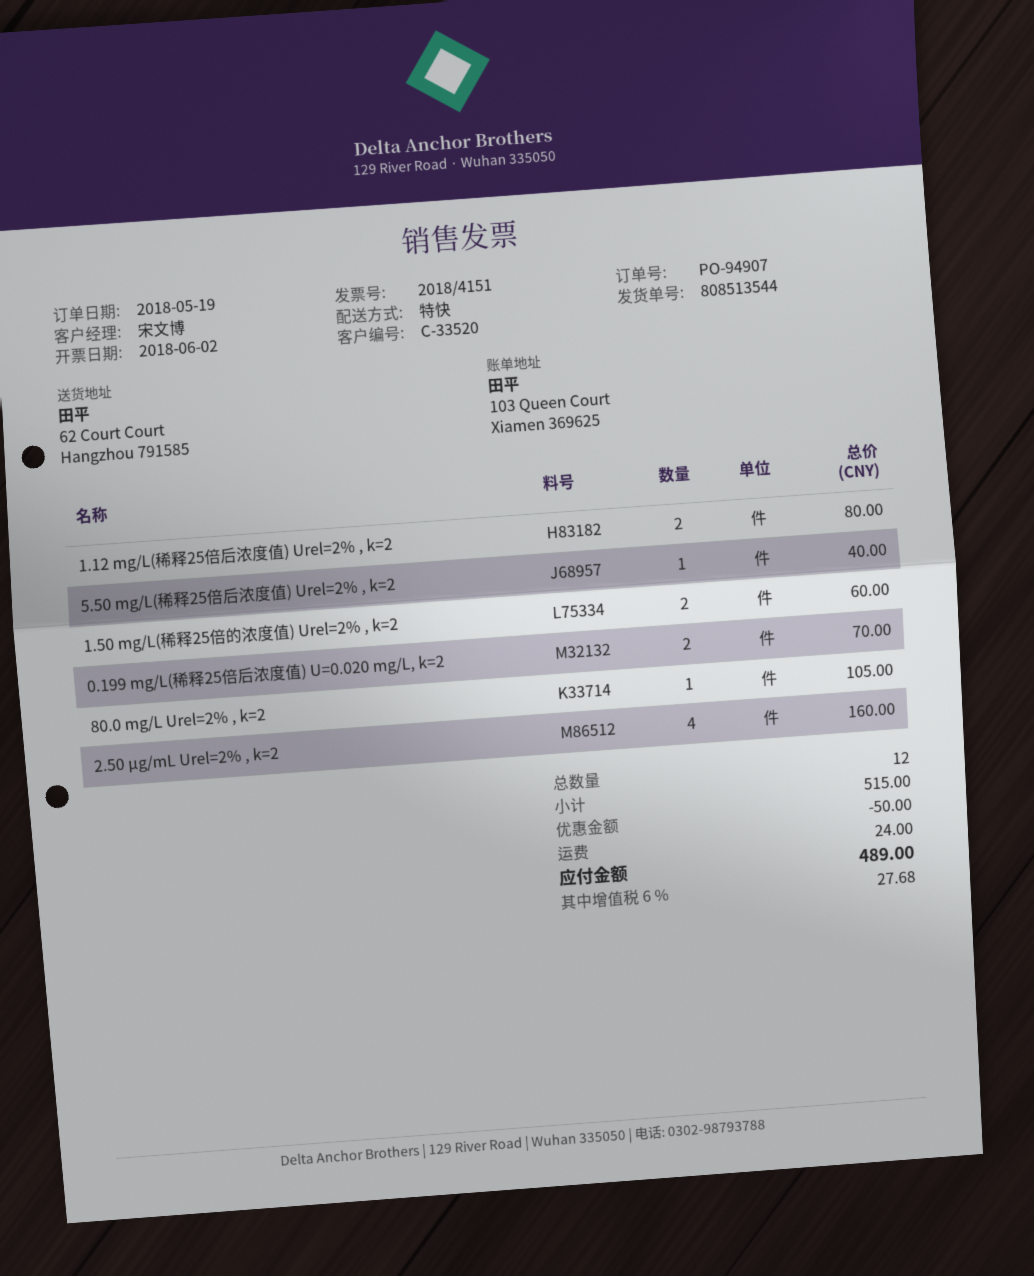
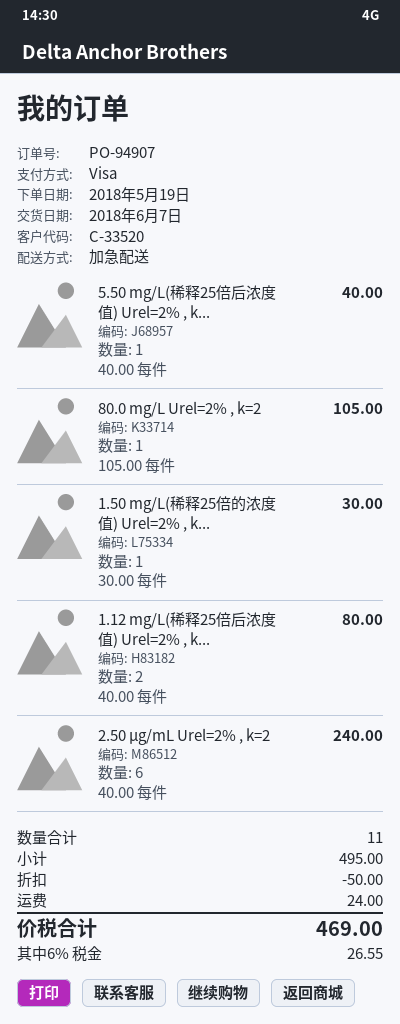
1.50 mg/L(稀释25倍的浓度值) Urel=2% , k=2: 2 for 60.00 -> 1 for 30.00
0.199 mg/L(稀释25倍后浓度值) U=0.020 mg/L, k=2: 2 for 70.00 -> none
2.50 μg/mL Urel=2% , k=2: 4 for 160.00 -> 6 for 240.00
total quantity: 12 -> 11
subtotal: 515.00 -> 495.00
tax: 6% = 27.68 -> 6% = 26.55
total: 489.00 -> 469.00

